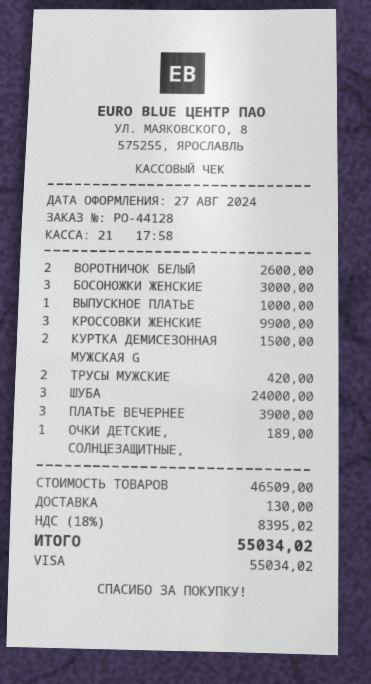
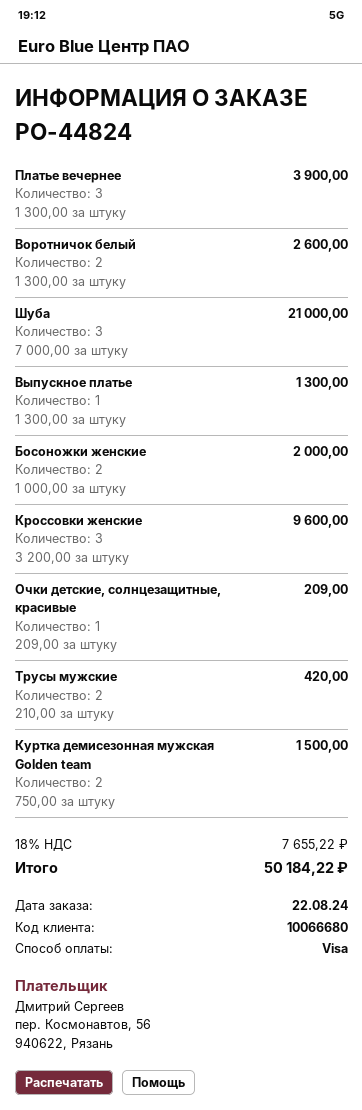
order number: PO-44128 -> PO-44824
order date: 2024-08-27 -> 2024-08-22
БОСОНОЖКИ ЖЕНСКИЕ: 3 for 3000.00 -> 2 for 2000.00
ВЫПУСКНОЕ ПЛАТЬЕ: 1 for 1000.00 -> 1 for 1300.00
КРОССОВКИ ЖЕНСКИЕ: 3 for 9900.00 -> 3 for 9600.00
ШУБА: 3 for 24000.00 -> 3 for 21000.00
ОЧКИ ДЕТСКИЕ, СОЛНЦЕЗАЩИТНЫЕ,: 1 for 189.00 -> 1 for 209.00
shipping: 130.00 -> none
tax: 18% = 8395.02 -> 18% = 7655.22
total: 55034.02 -> 50184.22

